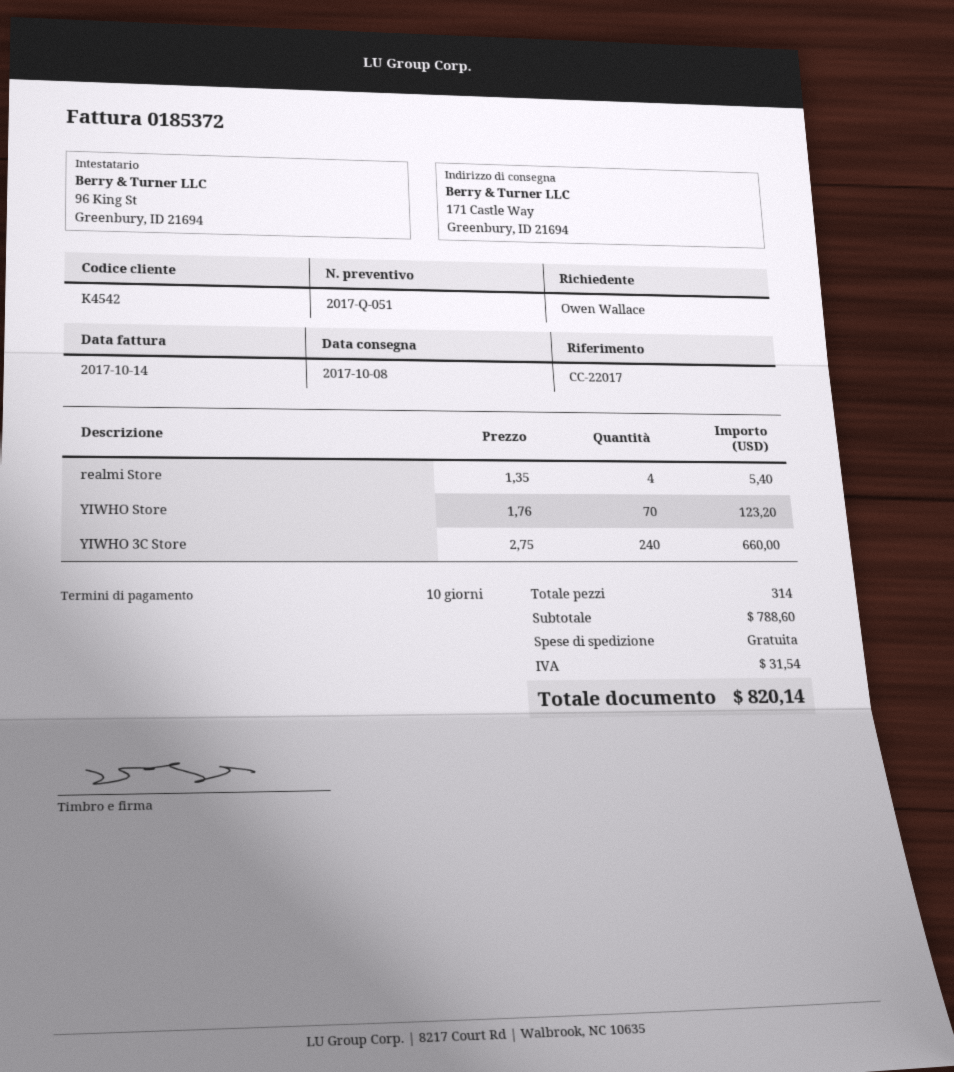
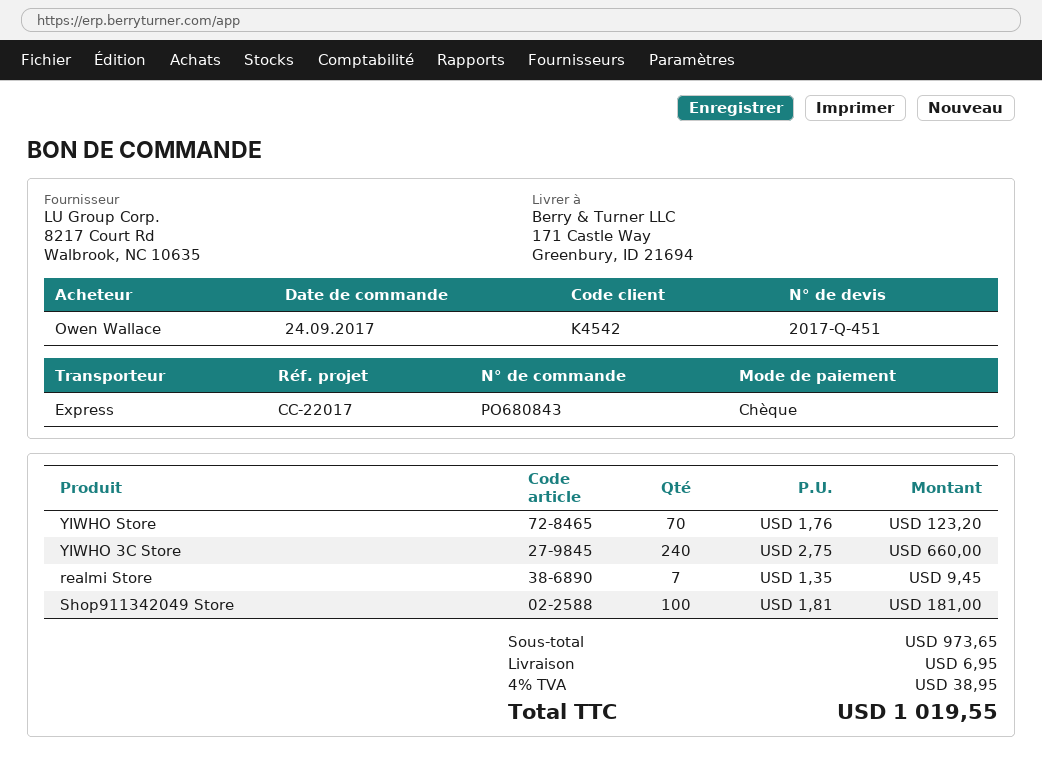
quote number: 2017-Q-051 -> 2017-Q-451
realmi Store: 4 x 1.35 = 5.40 -> 7 x 1.35 = 9.45
Shop911342049 Store: none -> 100 x 1.81 = 181.00
subtotal: 788.60 -> 973.65
shipping: 0.00 -> 6.95
tax: 31.54 -> 38.95
total: 820.14 -> 1019.55

